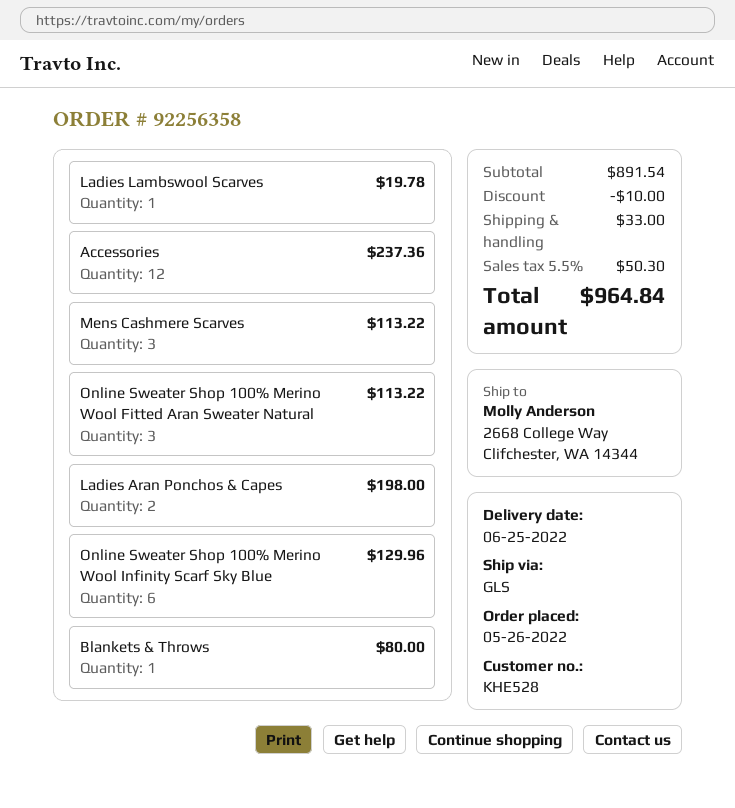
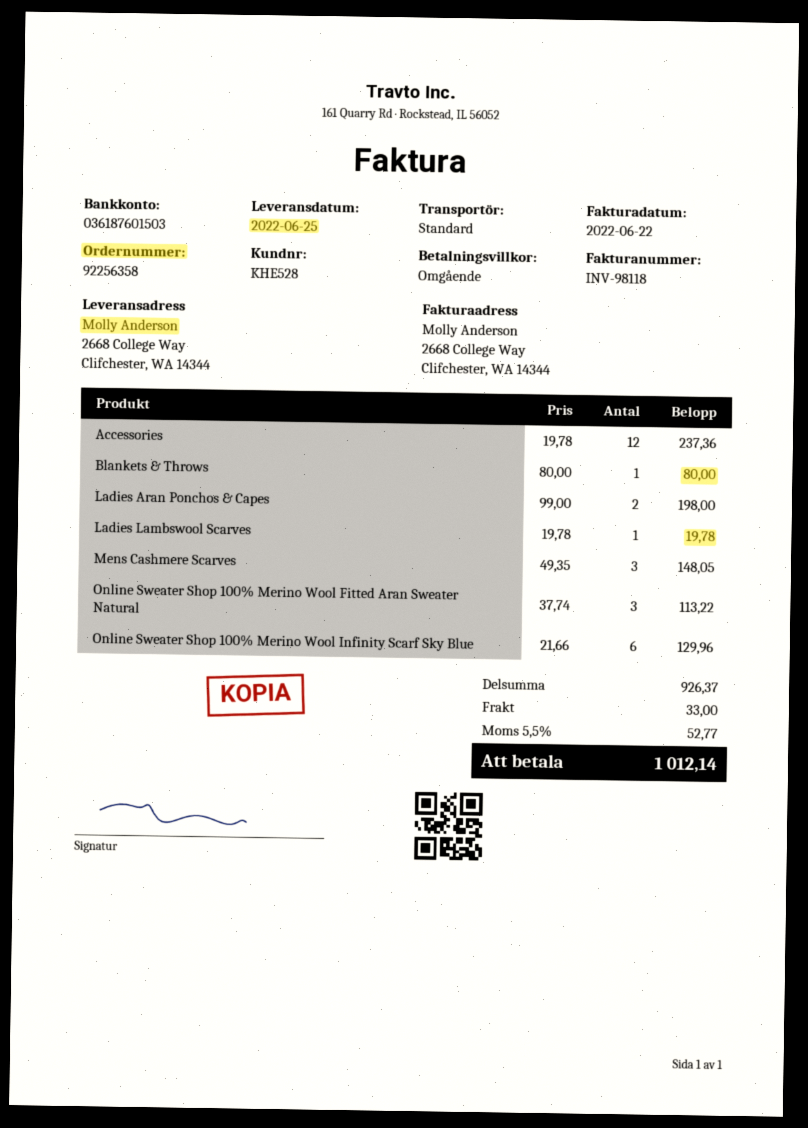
shipping method: GLS -> standard
Mens Cashmere Scarves: 3 for 113.22 -> 3 for 148.05
subtotal: 891.54 -> 926.37
discount: 10.00 -> none
tax: 5.5% = 50.30 -> 5.5% = 52.77
total: 964.84 -> 1012.14

